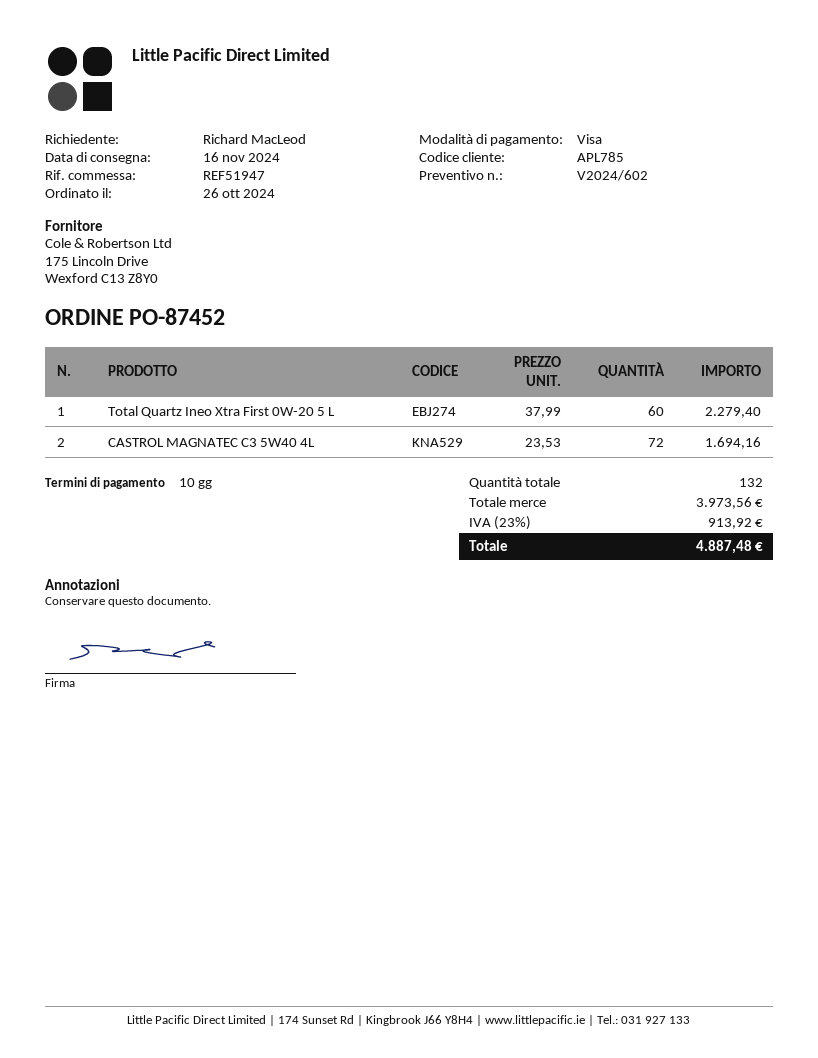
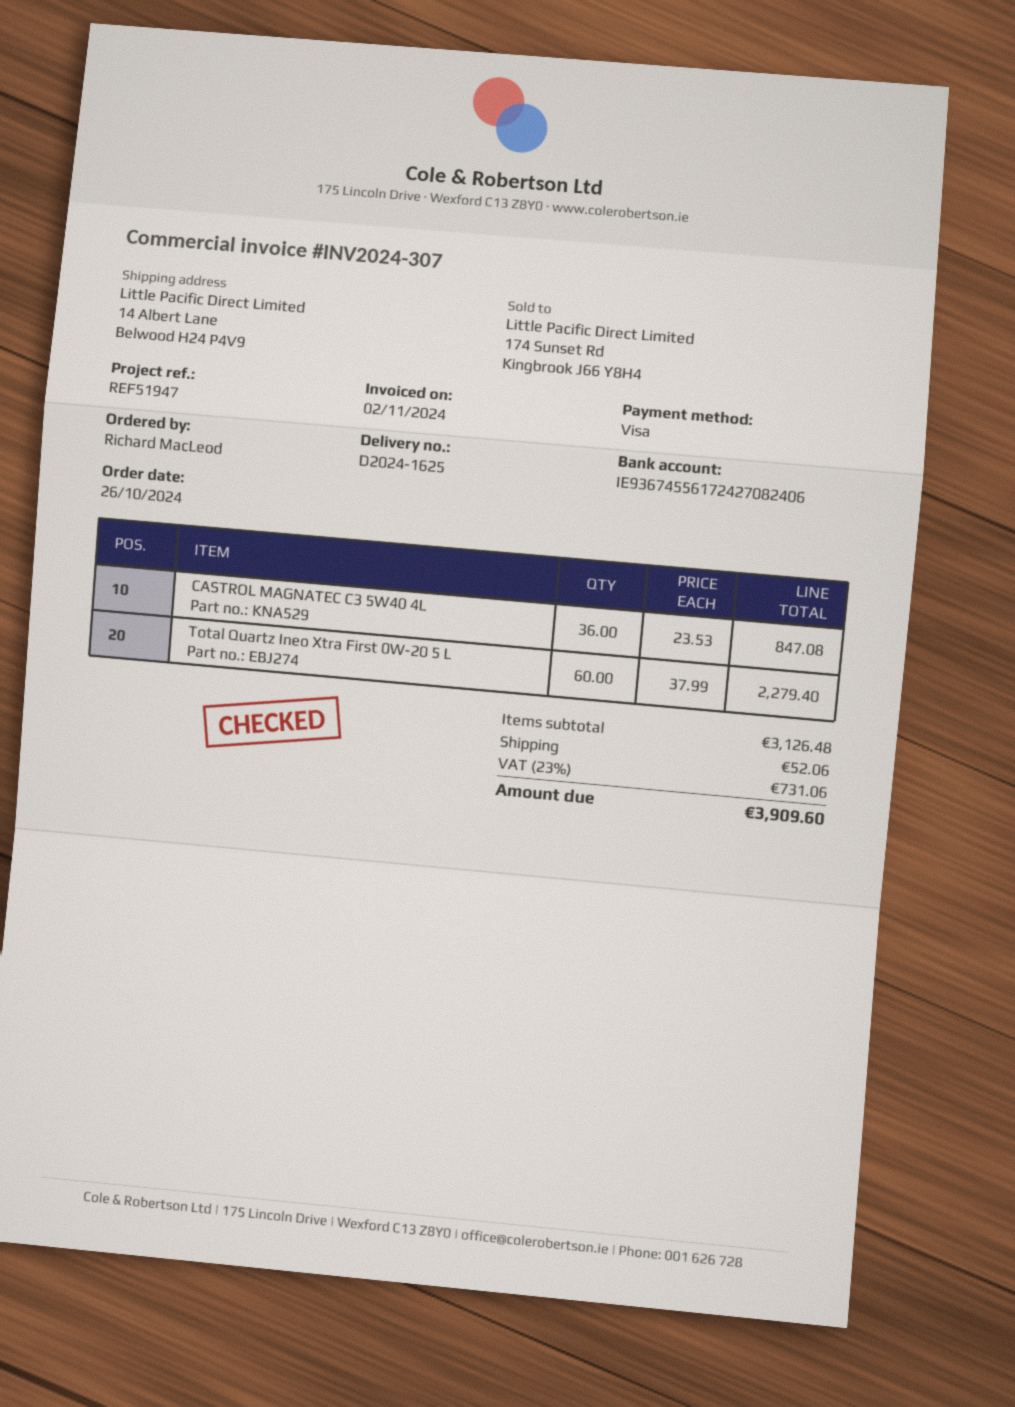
CASTROL MAGNATEC C3 5W40 4L: 72 x 23.53 = 1694.16 -> 36 x 23.53 = 847.08
subtotal: 3973.56 -> 3126.48
shipping: none -> 52.06
tax: 23% = 913.92 -> 23% = 731.06
total: 4887.48 -> 3909.60

